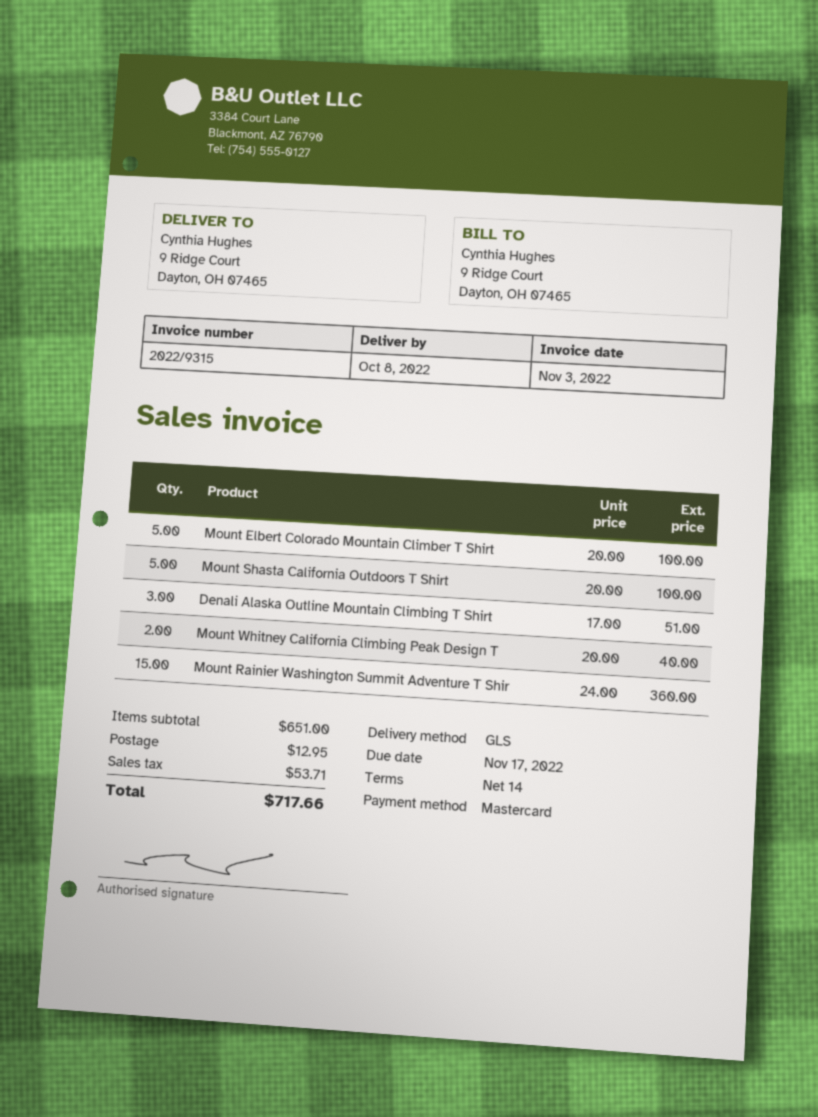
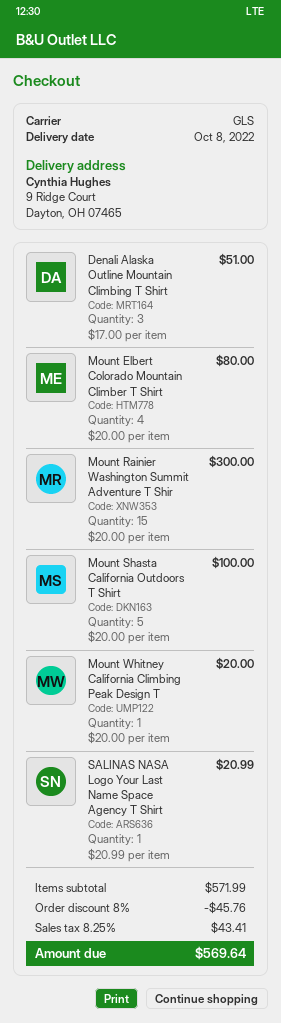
Mount Elbert Colorado Mountain Climber T Shirt: 5 x 20.00 = 100.00 -> 4 x 20.00 = 80.00
Mount Whitney California Climbing Peak Design T: 2 x 20.00 = 40.00 -> 1 x 20.00 = 20.00
Mount Rainier Washington Summit Adventure T Shir: 15 x 24.00 = 360.00 -> 15 x 20.00 = 300.00
SALINAS NASA Logo Your Last Name Space Agency T Shirt: none -> 1 x 20.99 = 20.99
subtotal: 651.00 -> 571.99
discount: none -> 8% = 45.76
shipping: 12.95 -> none
tax: 53.71 -> 43.41
total: 717.66 -> 569.64

